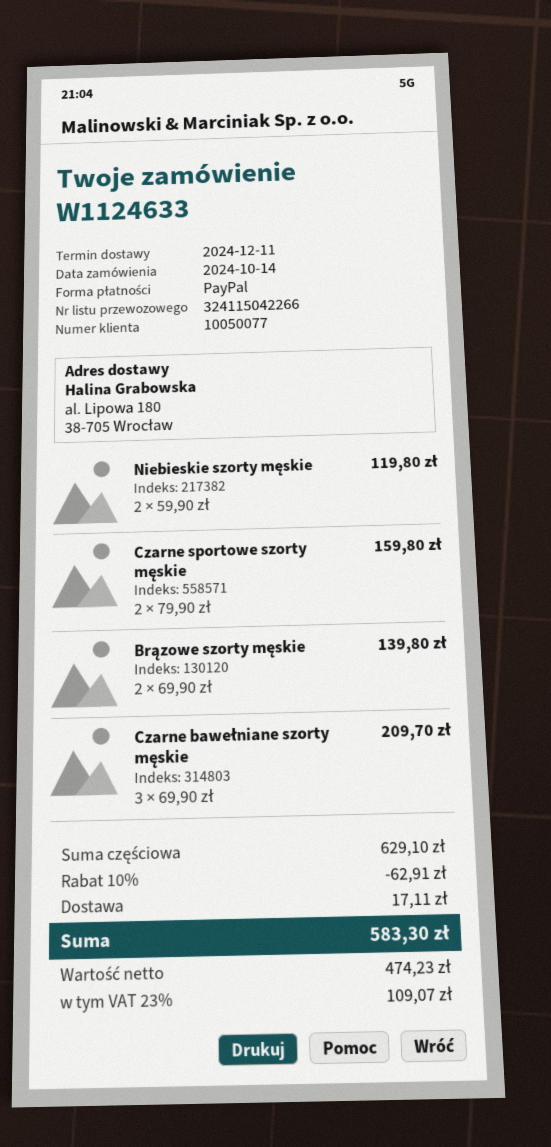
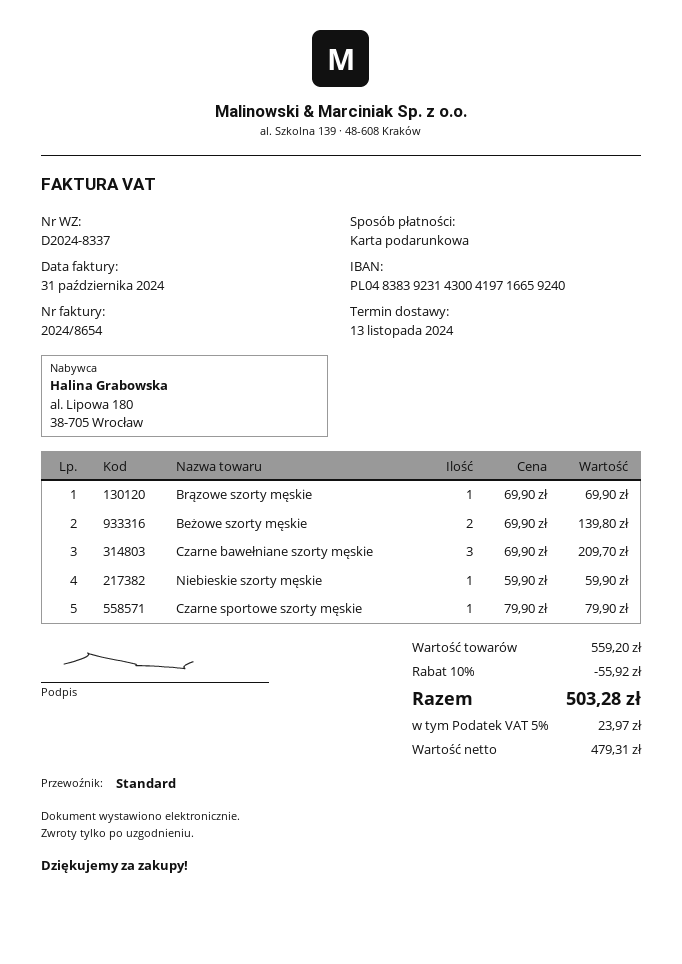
delivery date: 2024-12-11 -> 2024-11-13
payment method: PayPal -> gift card
Niebieskie szorty męskie: 2 x 59.90 = 119.80 -> 1 x 59.90 = 59.90
Czarne sportowe szorty męskie: 2 x 79.90 = 159.80 -> 1 x 79.90 = 79.90
Brązowe szorty męskie: 2 x 69.90 = 139.80 -> 1 x 69.90 = 69.90
Beżowe szorty męskie: none -> 2 x 69.90 = 139.80
subtotal: 629.10 -> 559.20
discount: 10% = 62.91 -> 10% = 55.92
shipping: 17.11 -> none
net: 474.23 -> 479.31
tax: 23% = 109.07 -> 5% = 23.97
total: 583.30 -> 503.28

